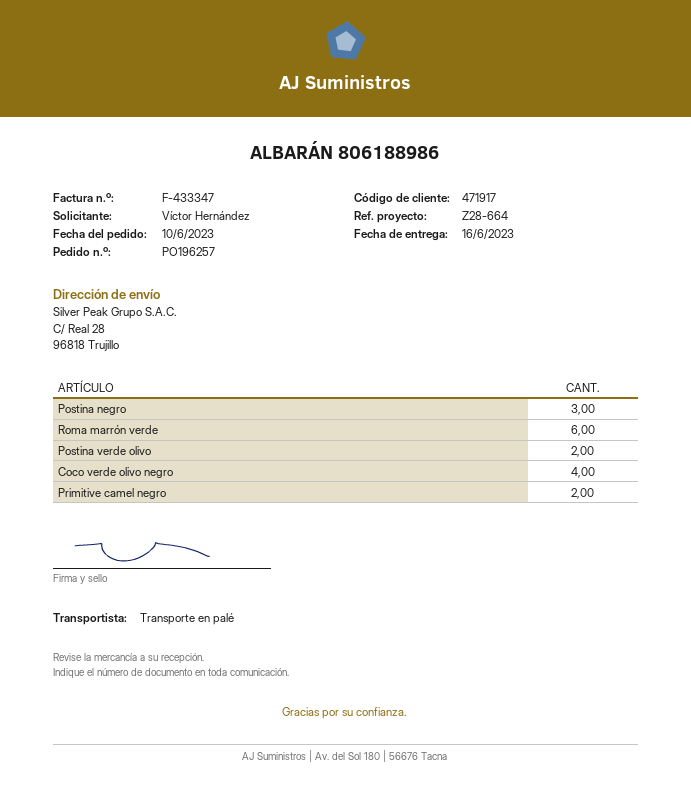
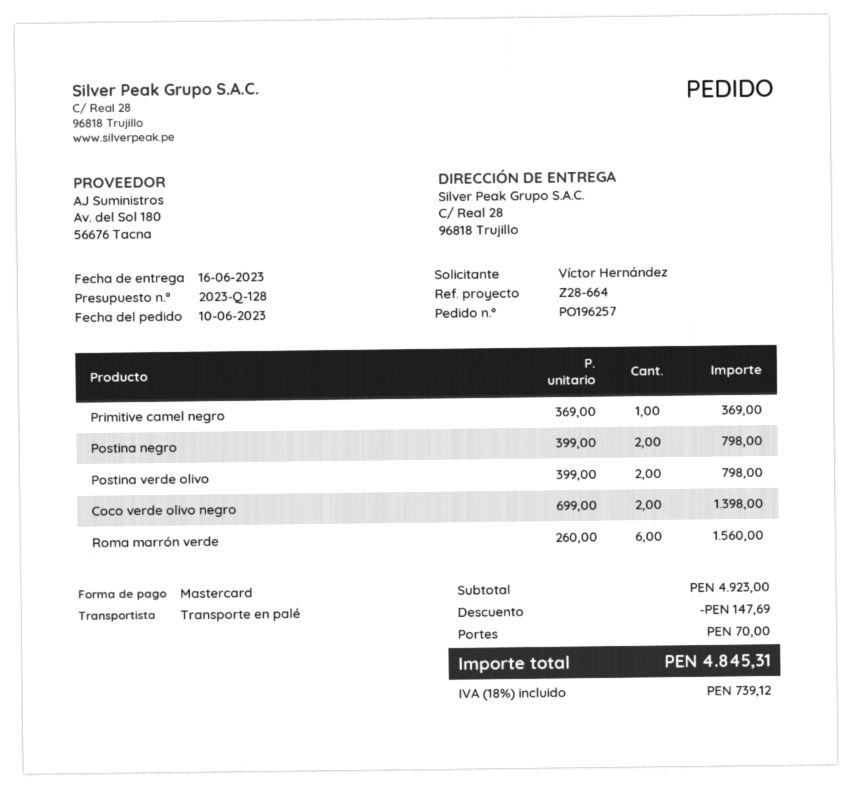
Postina negro: 3 -> 2
Coco verde olivo negro: 4 -> 2
Primitive camel negro: 2 -> 1

